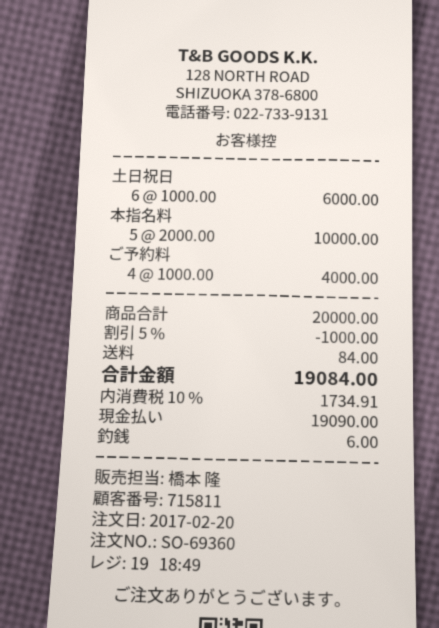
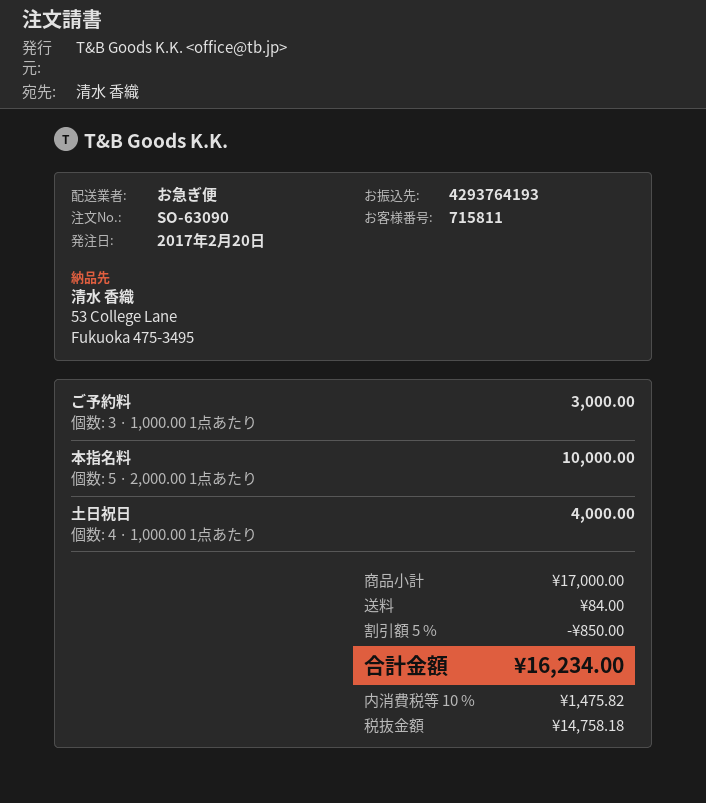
order number: SO-69360 -> SO-63090
土日祝日: 6 x 1000.00 = 6000.00 -> 4 x 1000.00 = 4000.00
ご予約料: 4 x 1000.00 = 4000.00 -> 3 x 1000.00 = 3000.00
subtotal: 20000.00 -> 17000.00
discount: 5% = 1000.00 -> 5% = 850.00
tax: 10% = 1734.91 -> 10% = 1475.82
total: 19084.00 -> 16234.00

